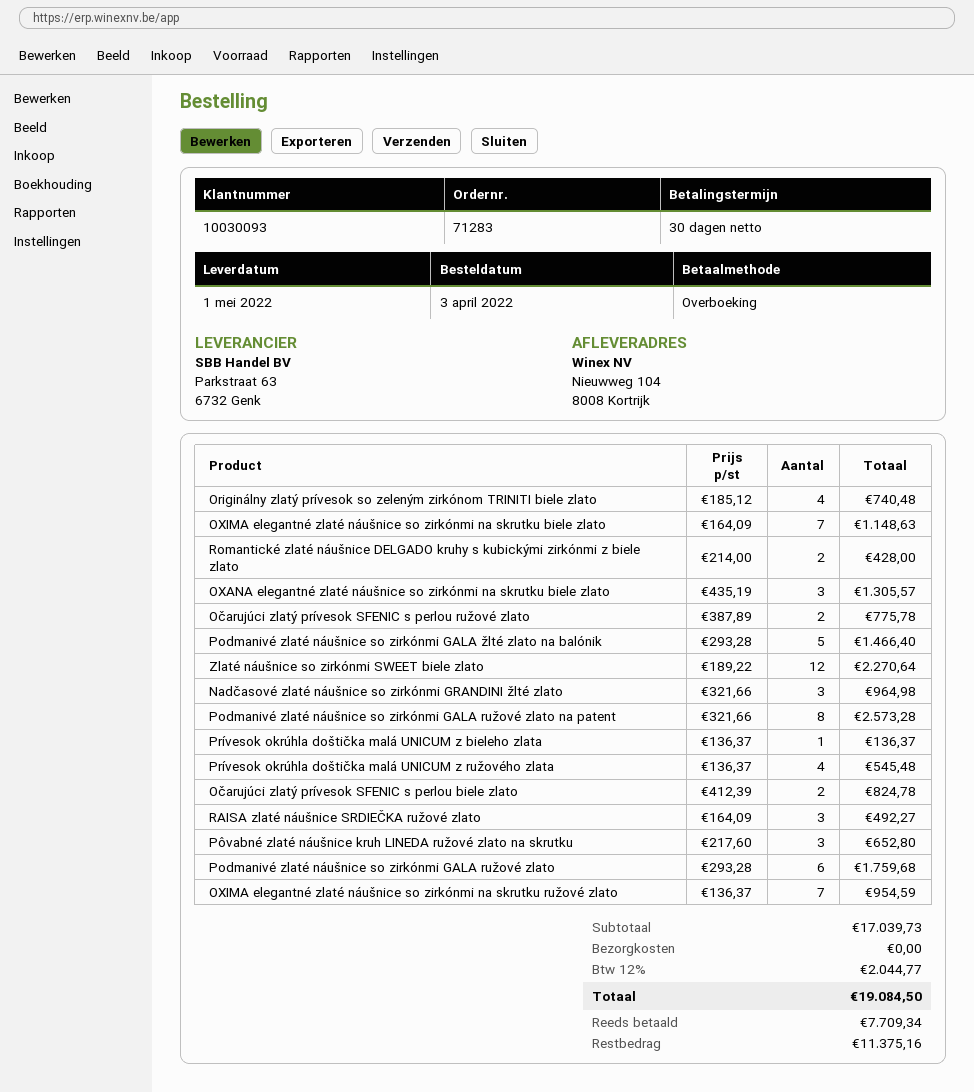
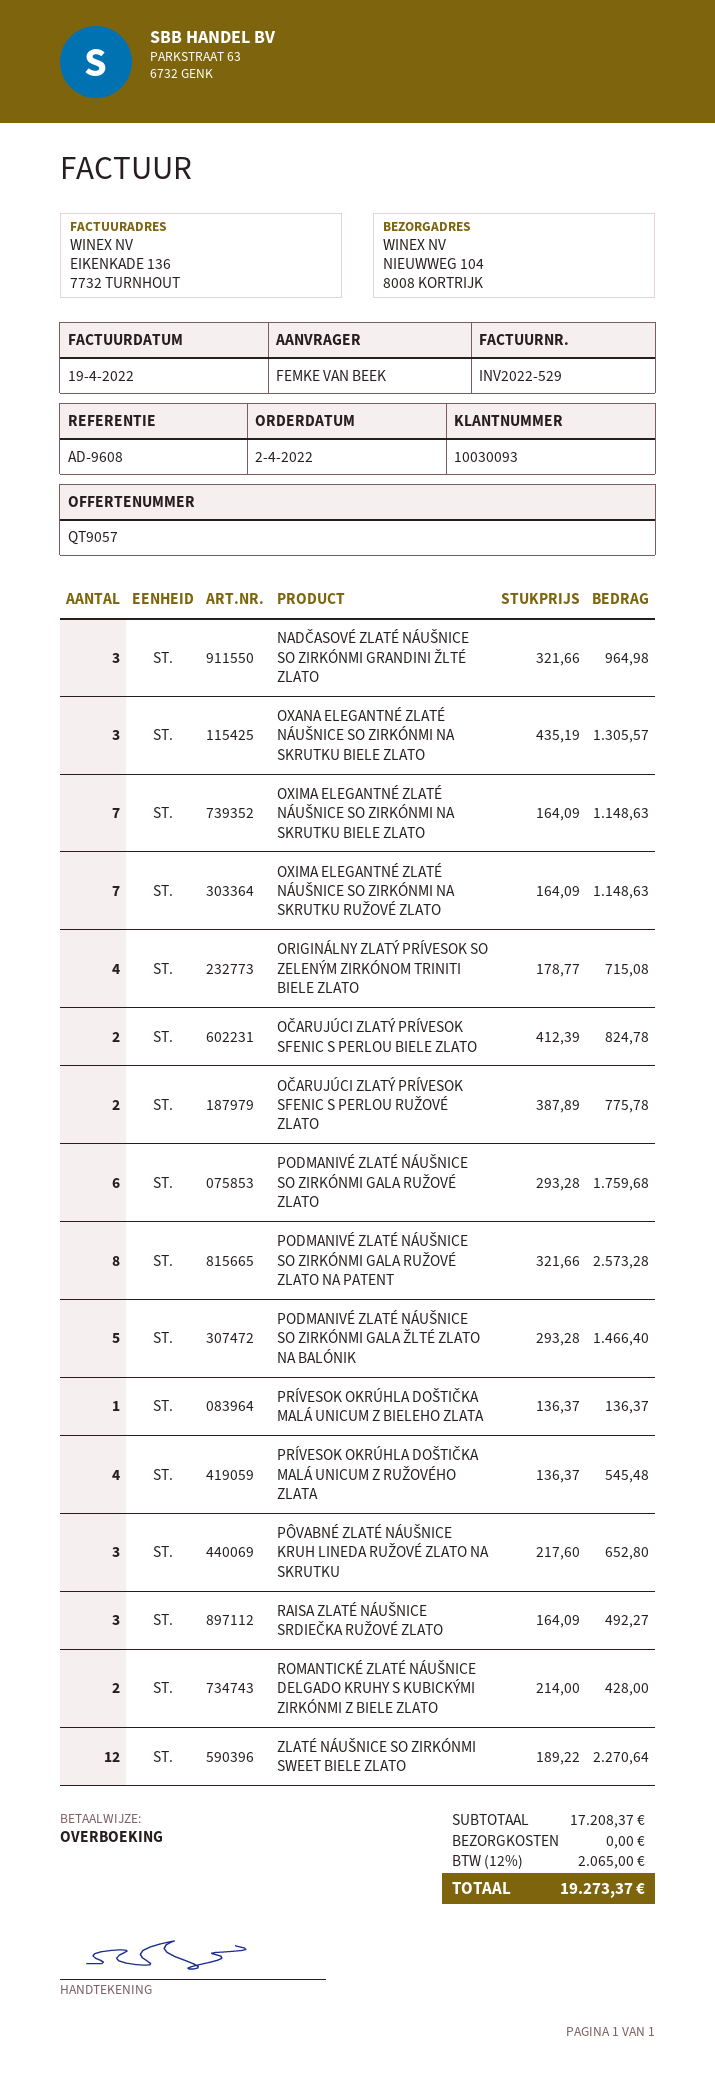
order date: 2022-04-03 -> 2022-04-02
Originálny zlatý prívesok so zeleným zirkónom TRINITI biele zlato: 4 x 185.12 = 740.48 -> 4 x 178.77 = 715.08
OXIMA elegantné zlaté náušnice so zirkónmi na skrutku ružové zlato: 7 x 136.37 = 954.59 -> 7 x 164.09 = 1148.63
subtotal: 17039.73 -> 17208.37
tax: 12% = 2044.77 -> 12% = 2065.00
total: 19084.50 -> 19273.37

